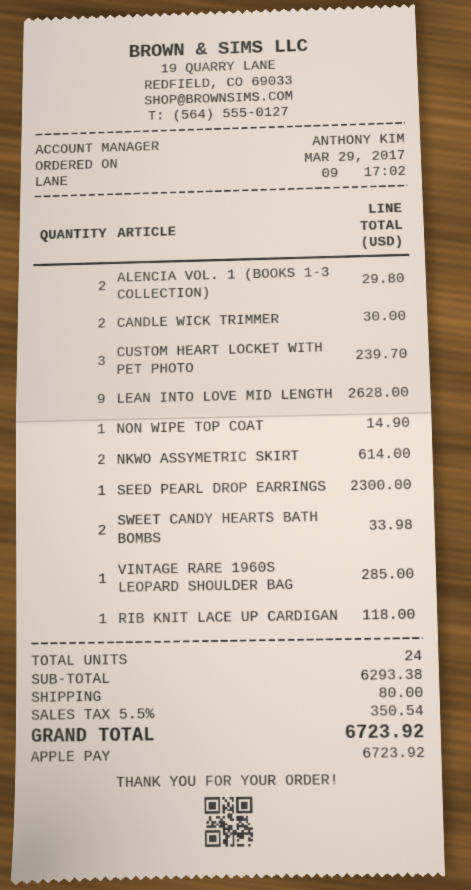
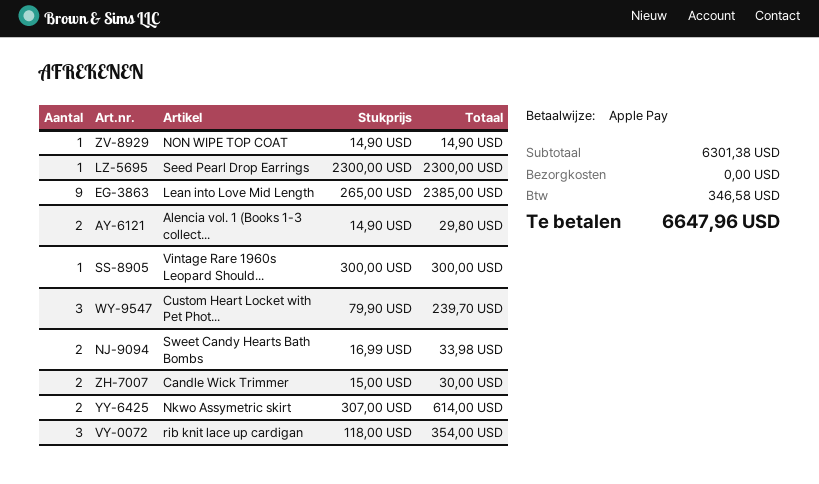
LEAN INTO LOVE MID LENGTH: 9 for 2628.00 -> 9 for 2385.00
VINTAGE RARE 1960S LEOPARD SHOULDER BAG: 1 for 285.00 -> 1 for 300.00
RIB KNIT LACE UP CARDIGAN: 1 for 118.00 -> 3 for 354.00
subtotal: 6293.38 -> 6301.38
shipping: 80.00 -> 0.00
tax: 350.54 -> 346.58
total: 6723.92 -> 6647.96

